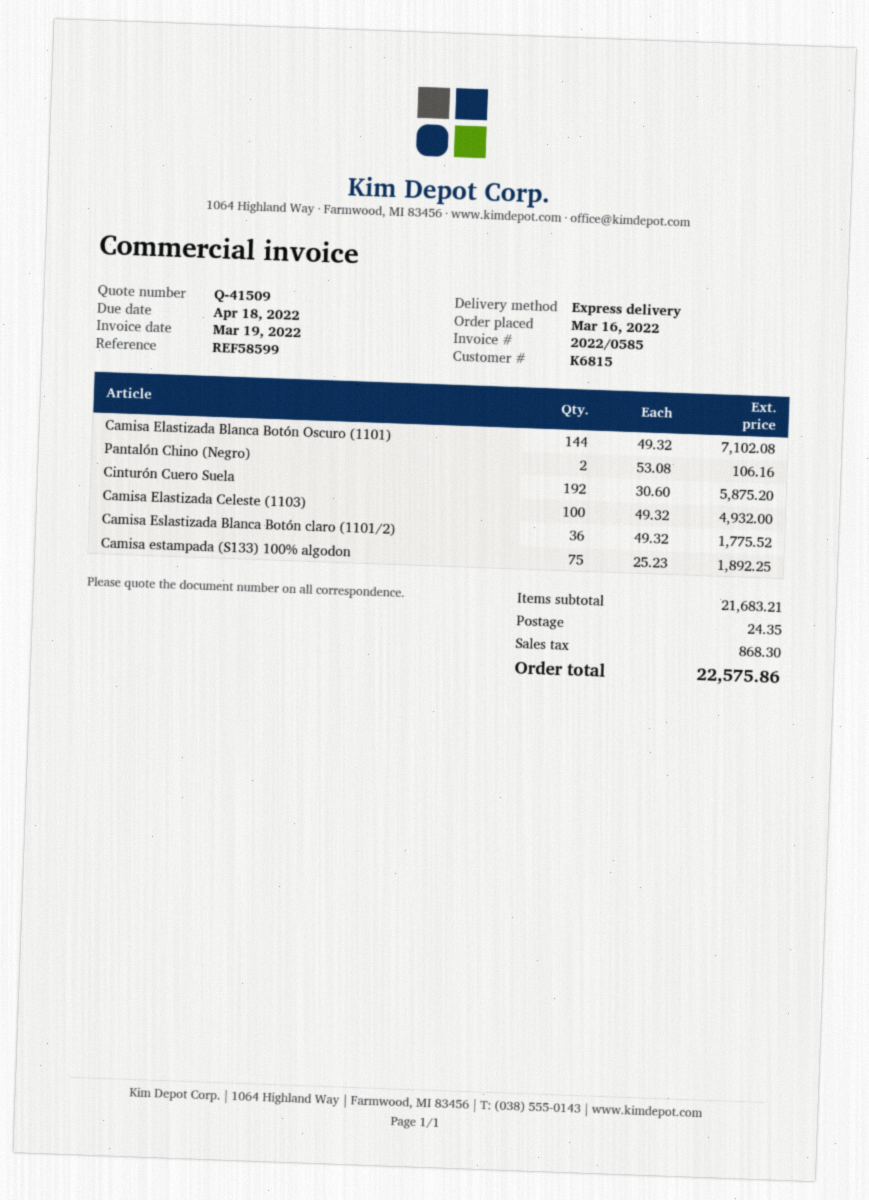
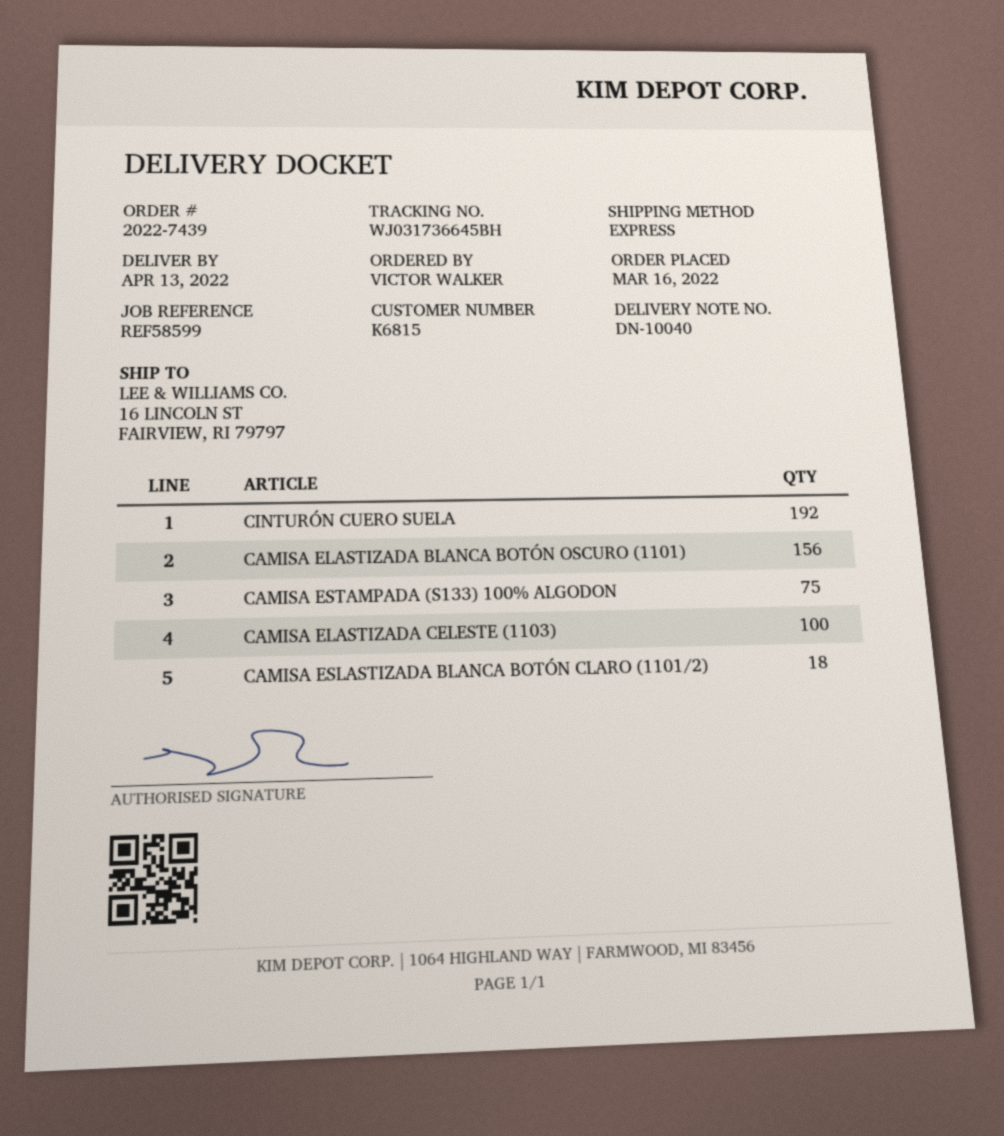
Camisa Elastizada Blanca Botón Oscuro (1101): 144 -> 156
Pantalón Chino (Negro): 2 -> none
Camisa Eslastizada Blanca Botón claro (1101/2): 36 -> 18

